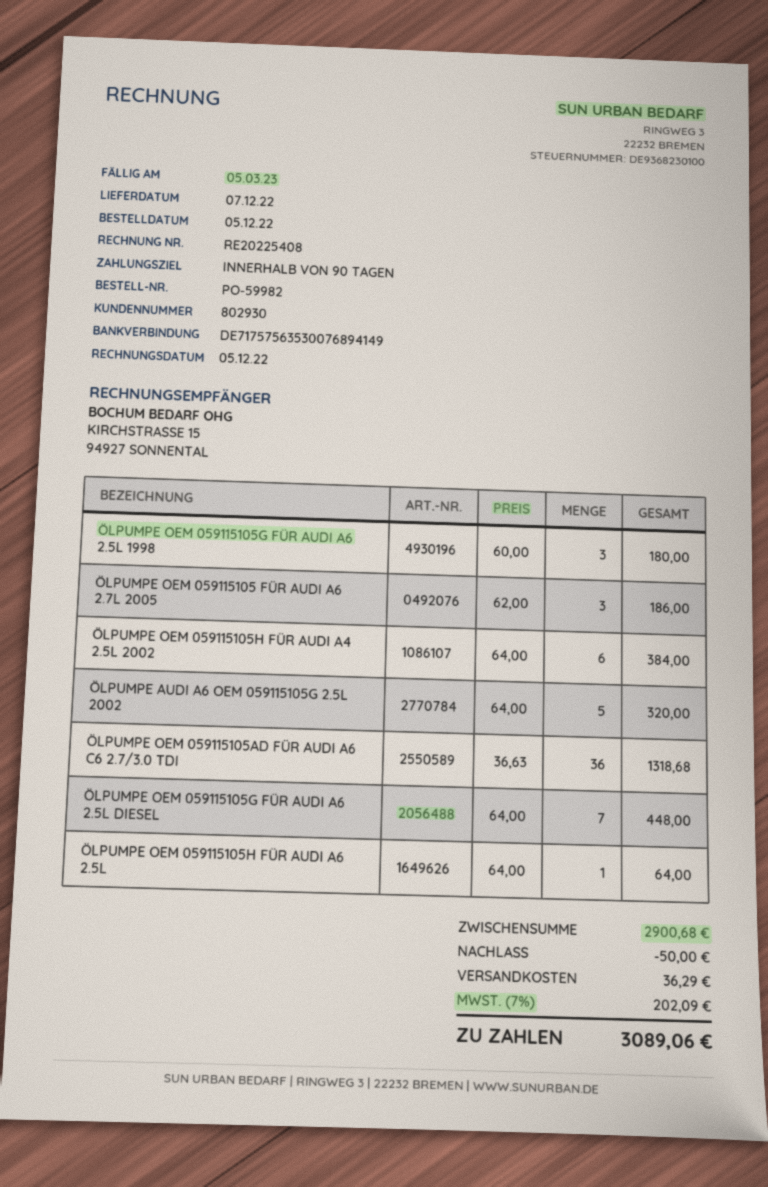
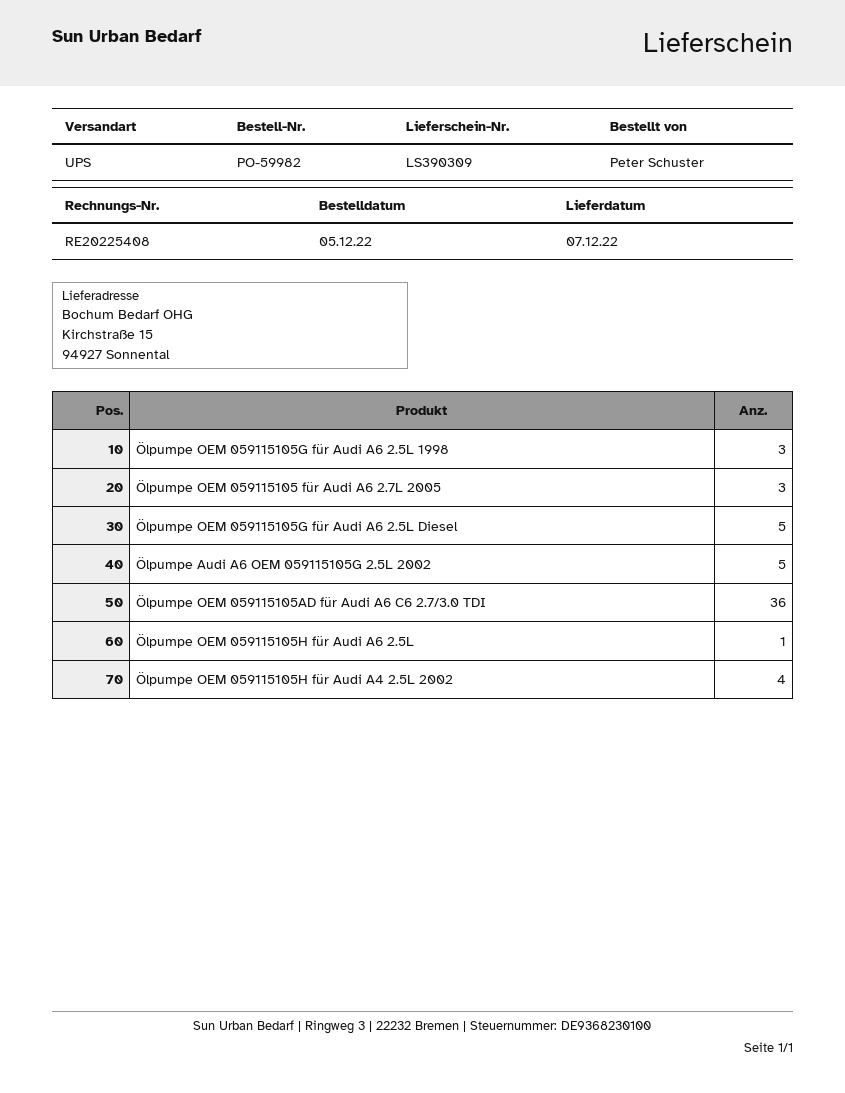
ÖLPUMPE OEM 059115105H FÜR AUDI A4 2.5L 2002: 6 -> 4
ÖLPUMPE OEM 059115105G FÜR AUDI A6 2.5L DIESEL: 7 -> 5

